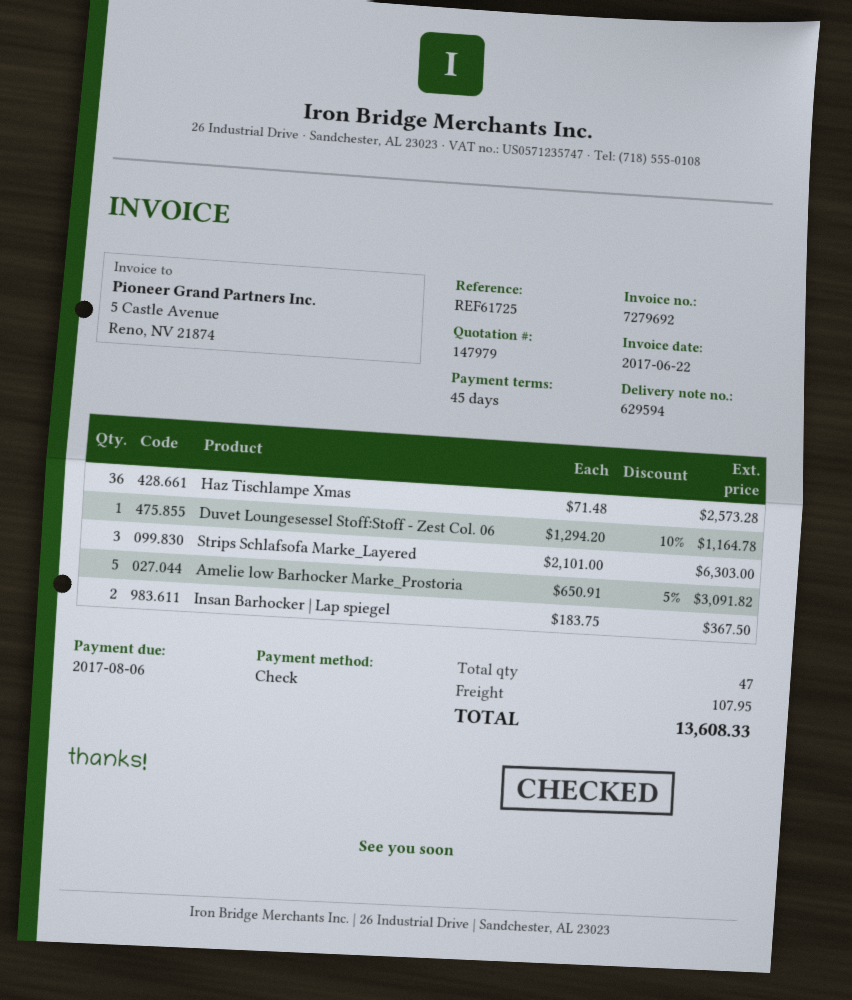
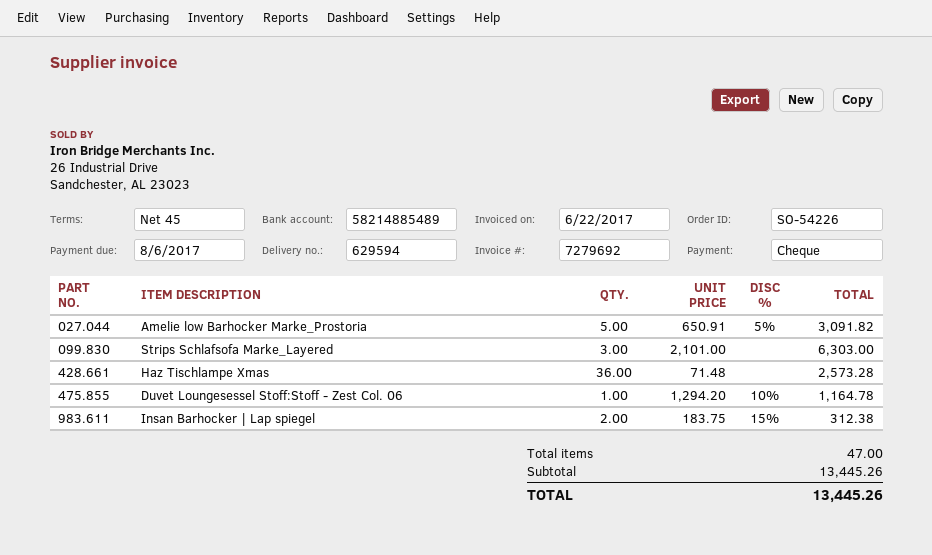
Insan Barhocker | Lap spiegel: 2 x 183.75 = 367.50 -> 2 x 183.75 - 15% = 312.38
shipping: 107.95 -> none
total: 13608.33 -> 13445.26

